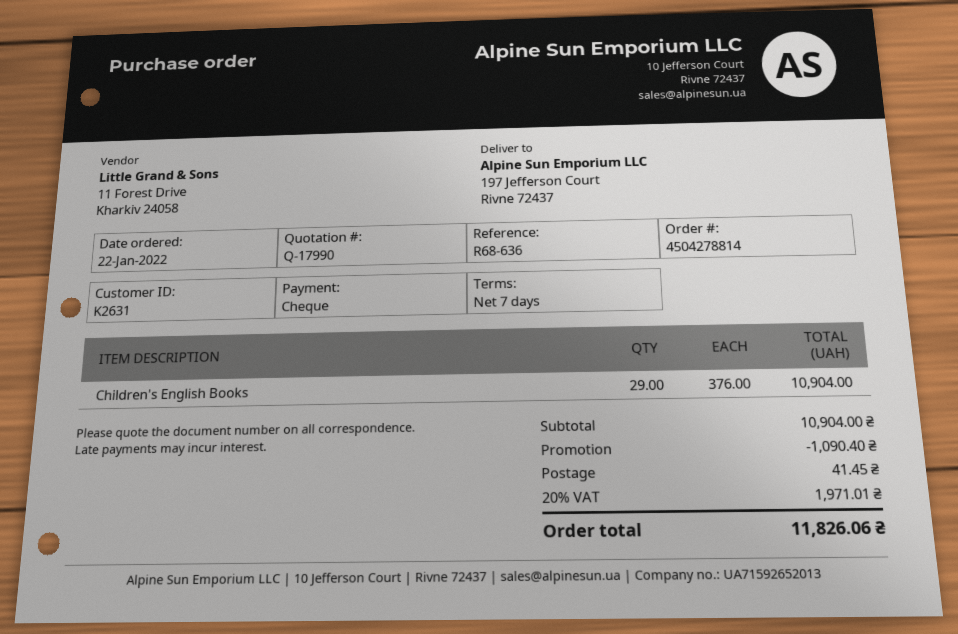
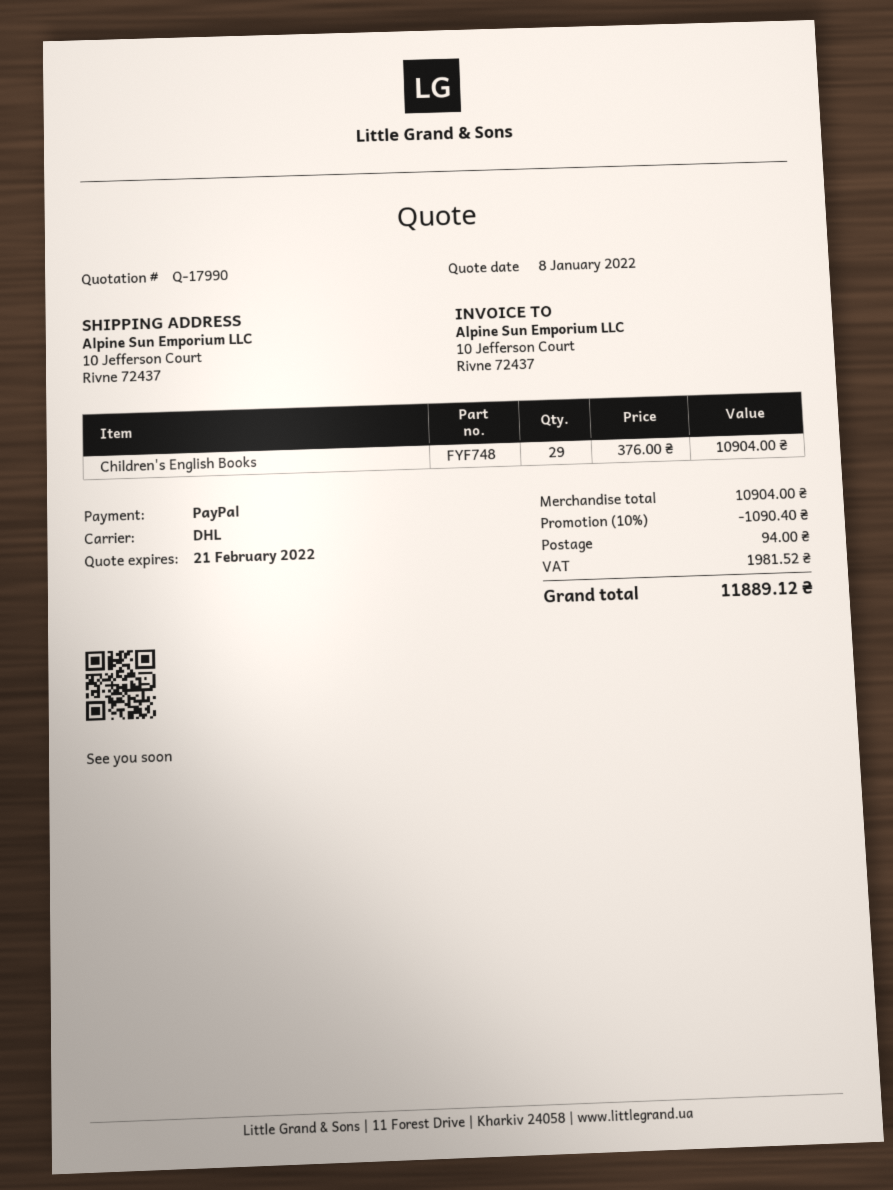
payment method: cheque -> PayPal
ship to: 197 Jefferson Court, Rivne 72437 -> 10 Jefferson Court, Rivne 72437
shipping: 41.45 -> 94.00
tax: 1971.01 -> 1981.52
total: 11826.06 -> 11889.12

